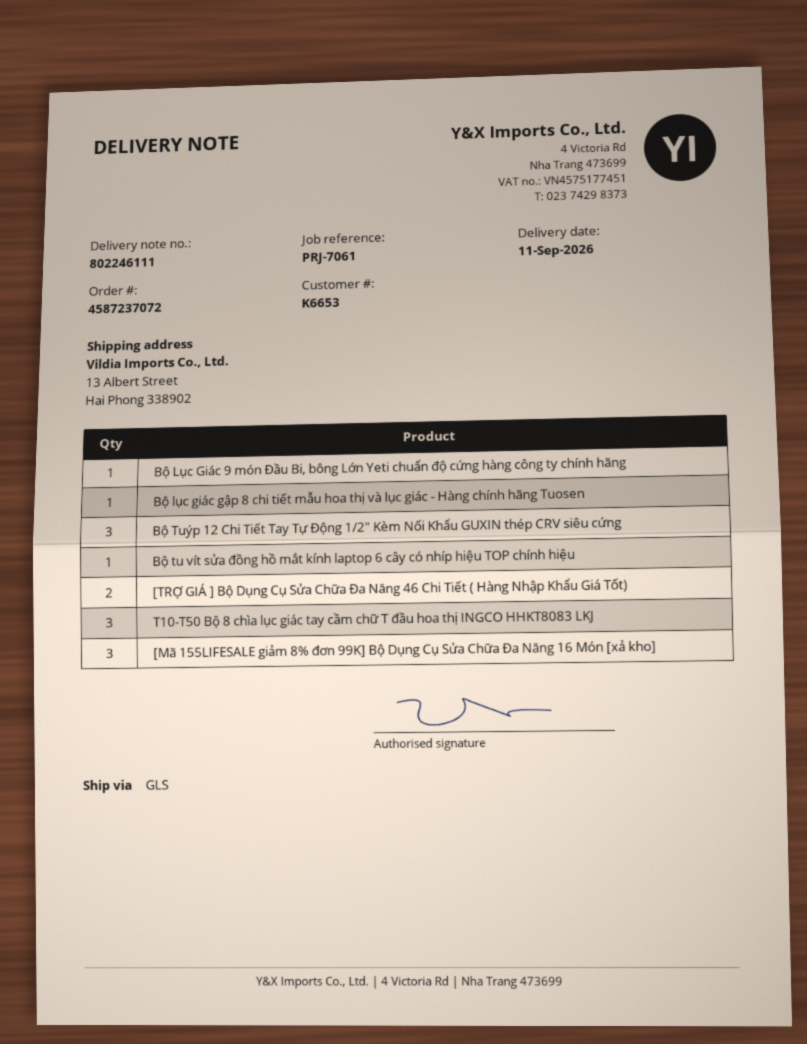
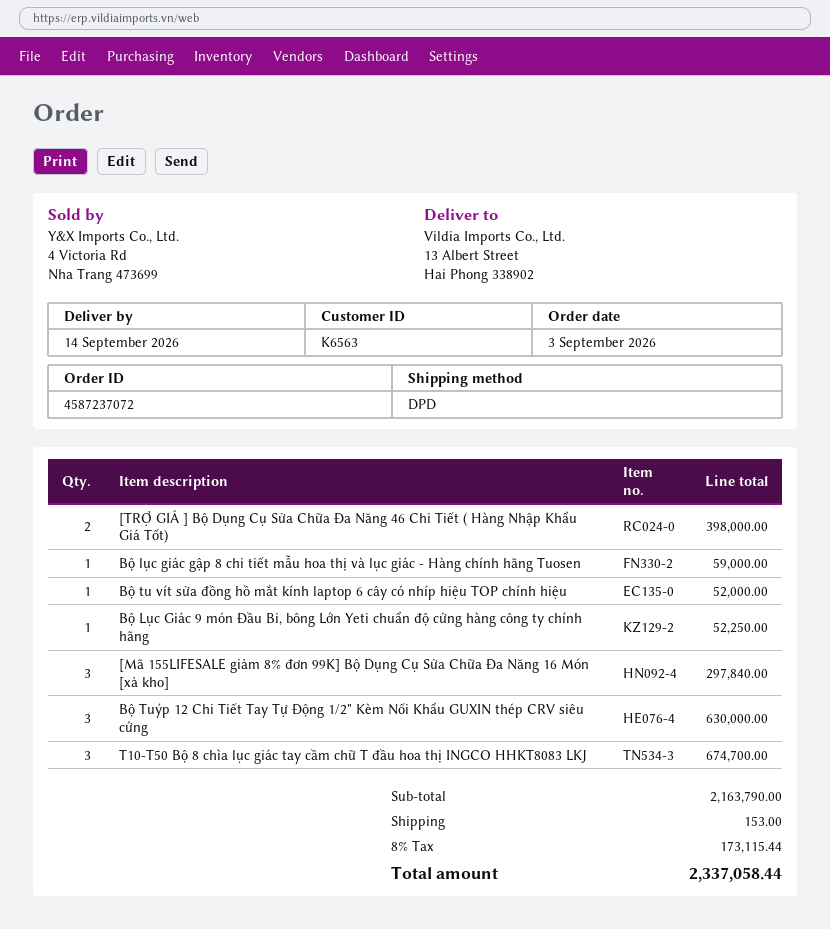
delivery date: 2026-09-11 -> 2026-09-14
customer number: K6653 -> K6563
shipping method: GLS -> DPD

